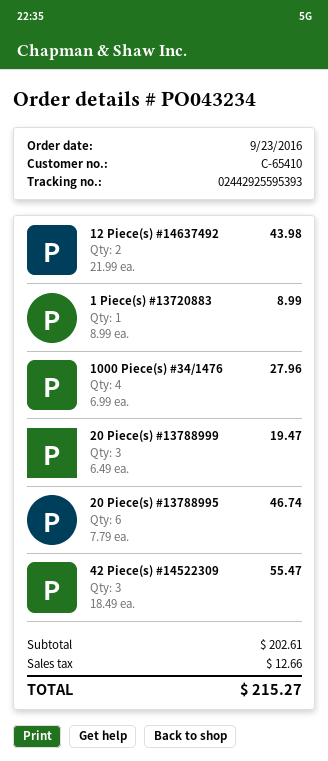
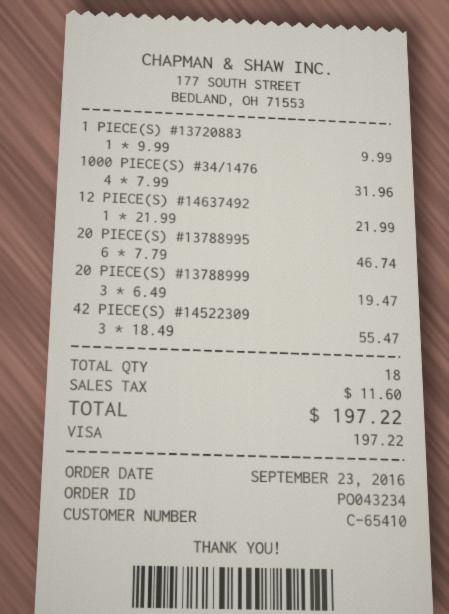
12 Piece(s) #14637492: 2 x 21.99 = 43.98 -> 1 x 21.99 = 21.99
1 Piece(s) #13720883: 1 x 8.99 = 8.99 -> 1 x 9.99 = 9.99
1000 Piece(s) #34/1476: 4 x 6.99 = 27.96 -> 4 x 7.99 = 31.96
tax: 12.66 -> 11.60
total: 215.27 -> 197.22

